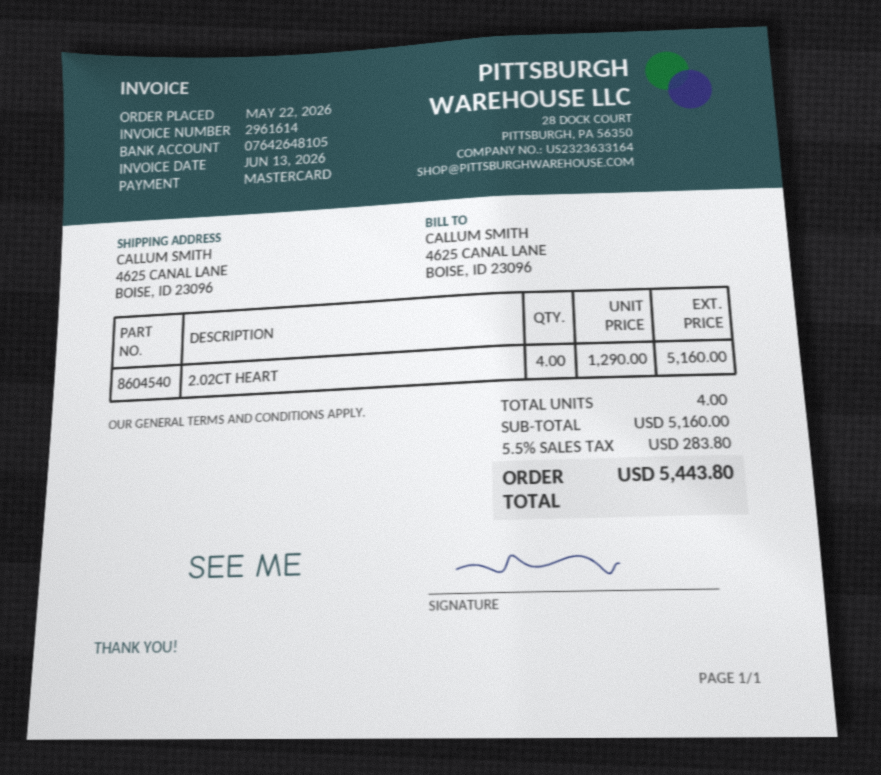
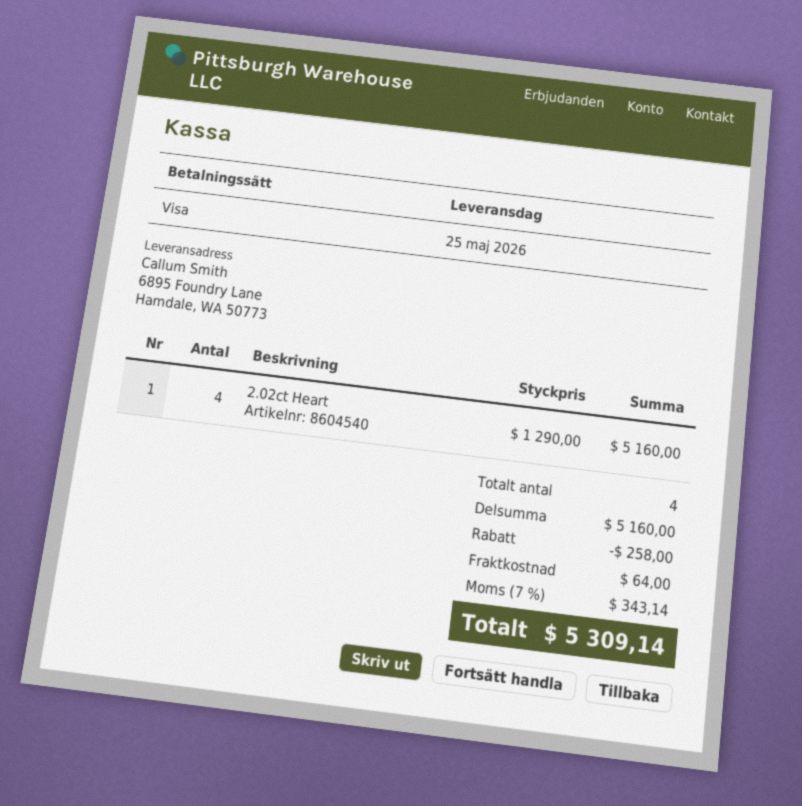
payment method: Mastercard -> Visa
ship to: 4625 CANAL LANE, BOISE, ID 23096 -> 6895 Foundry Lane, Hamdale, WA 50773
discount: none -> 258.00
shipping: none -> 64.00
tax: 5.5% = 283.80 -> 7% = 343.14
total: 5443.80 -> 5309.14

